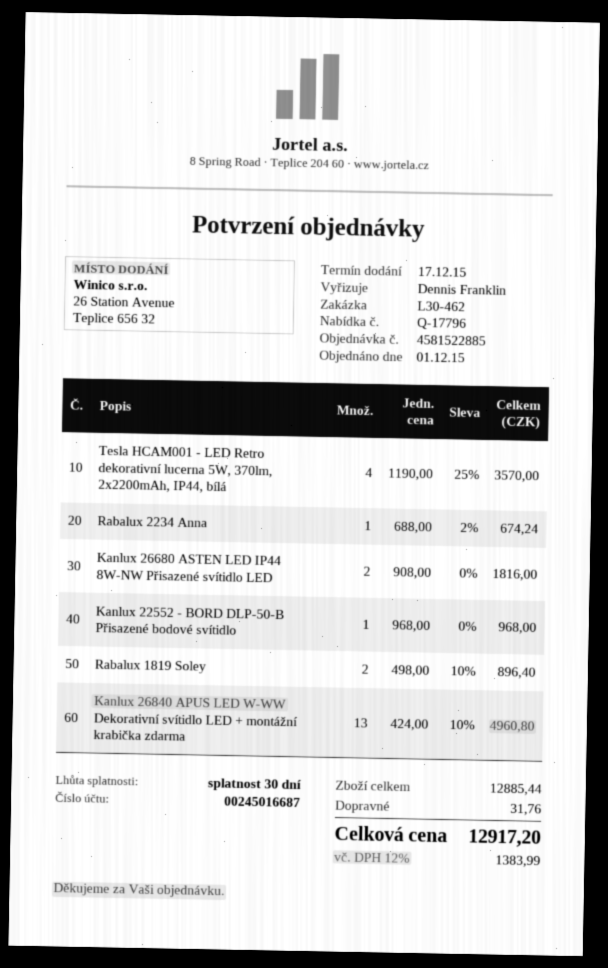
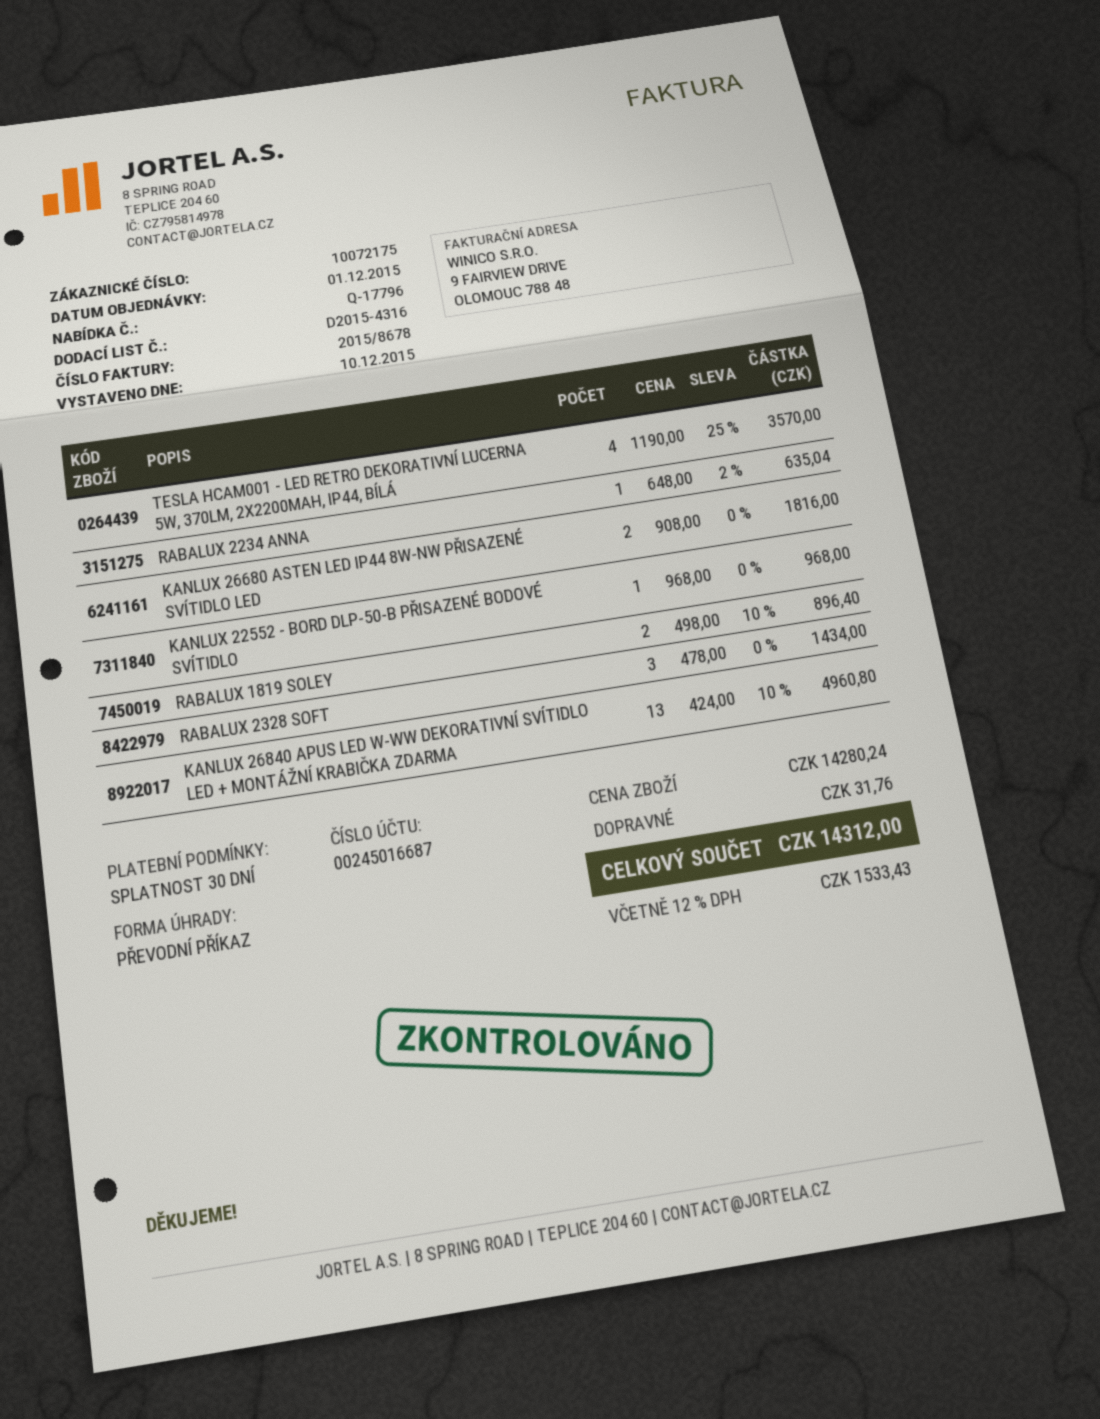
Rabalux 2234 Anna: 1 x 688.00 - 2% = 674.24 -> 1 x 648.00 - 2% = 635.04
RABALUX 2328 SOFT: none -> 3 x 478.00 = 1434.00
subtotal: 12885.44 -> 14280.24
tax: 12% = 1383.99 -> 12% = 1533.43
total: 12917.20 -> 14312.00

